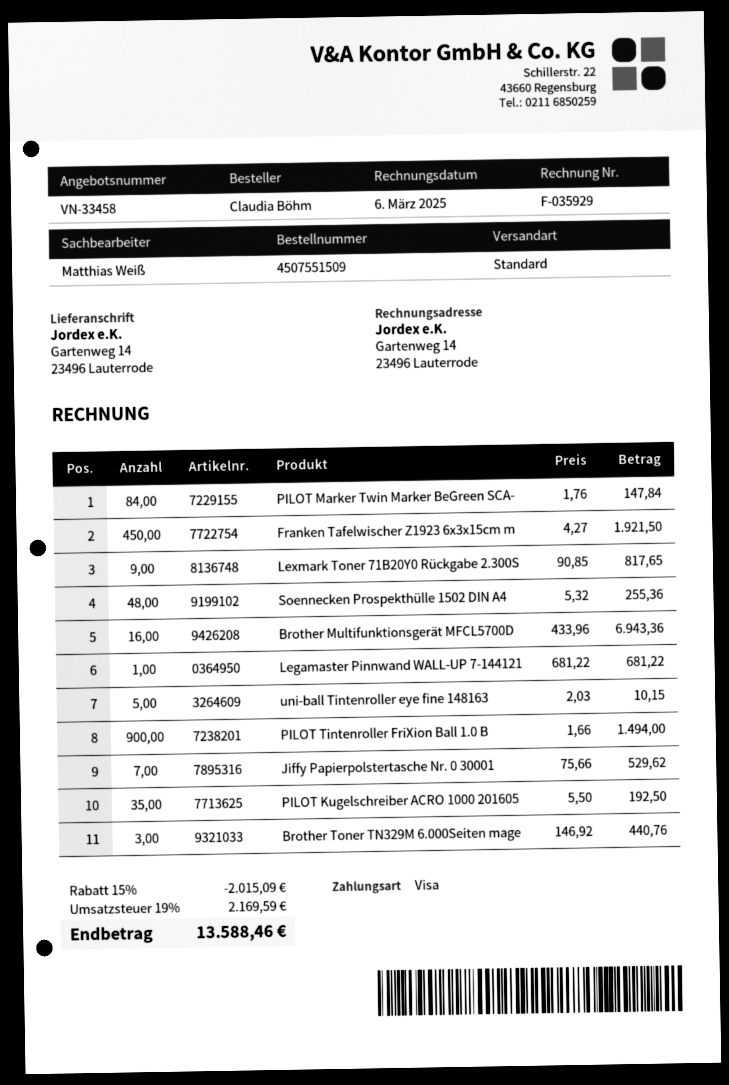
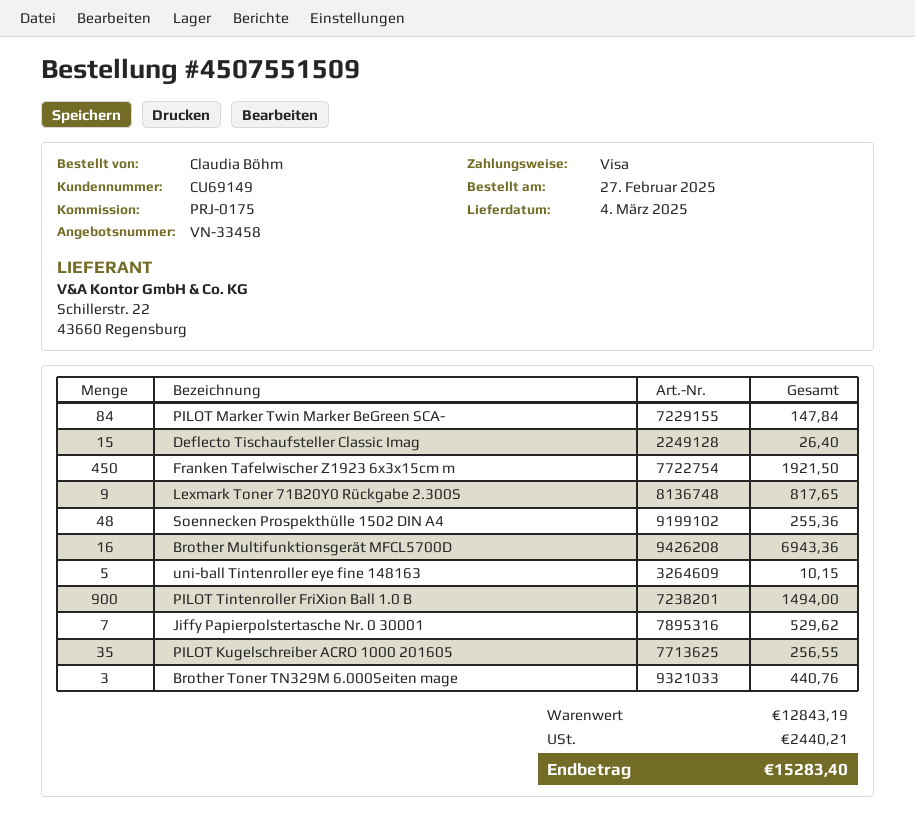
Legamaster Pinnwand WALL-UP 7-144121: 1 for 681.22 -> none
PILOT Kugelschreiber ACRO 1000 201605: 35 for 192.50 -> 35 for 256.55
Deflecto Tischaufsteller Classic Imag: none -> 15 for 26.40
discount: 15% = 2015.09 -> none
tax: 2169.59 -> 2440.21
total: 13588.46 -> 15283.40

